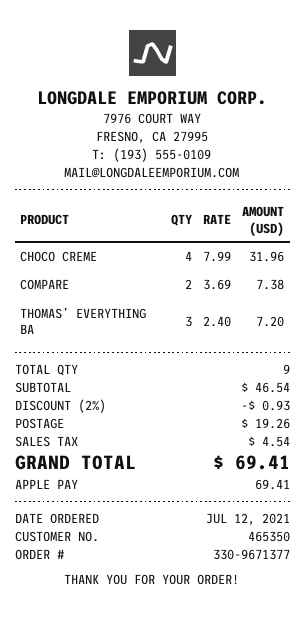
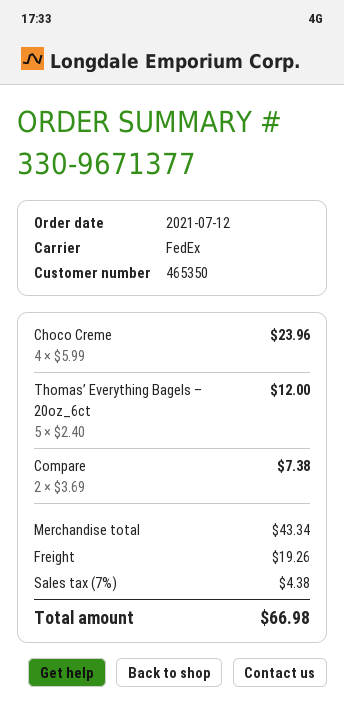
CHOCO CREME: 4 x 7.99 = 31.96 -> 4 x 5.99 = 23.96
THOMAS’ EVERYTHING BA: 3 x 2.40 = 7.20 -> 5 x 2.40 = 12.00
subtotal: 46.54 -> 43.34
discount: 2% = 0.93 -> none
tax: 4.54 -> 4.38
total: 69.41 -> 66.98

